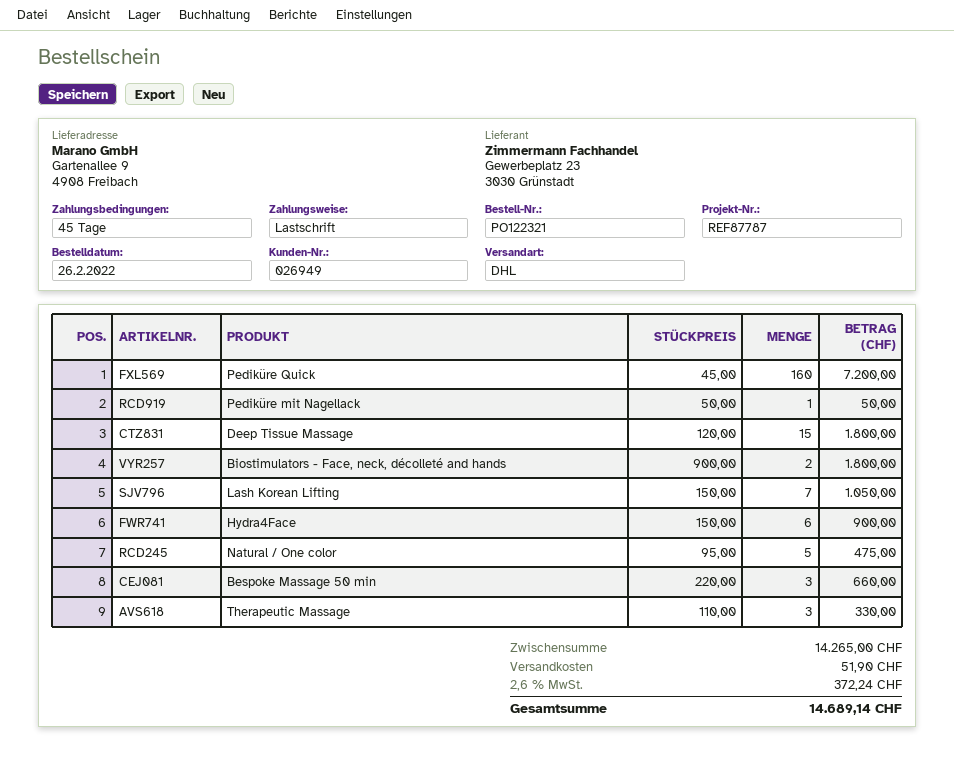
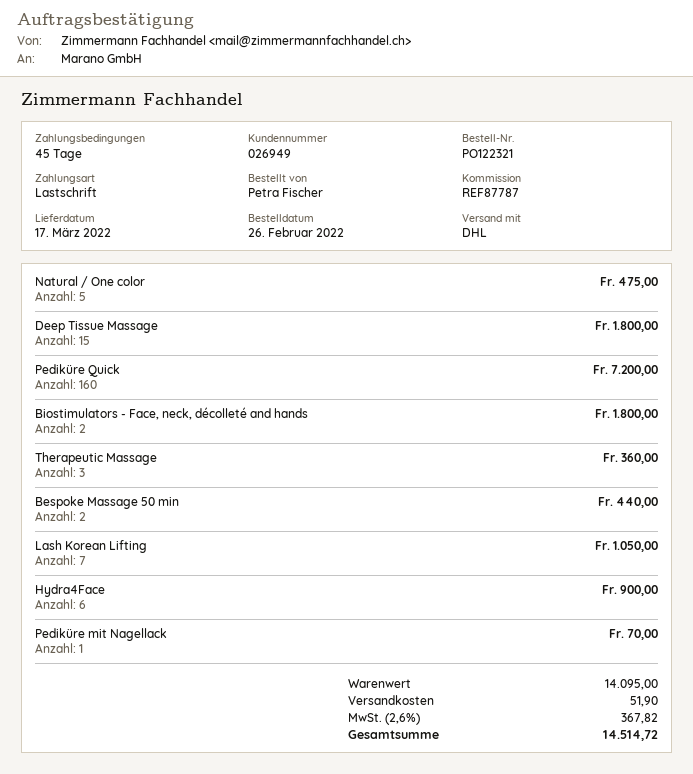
Pediküre mit Nagellack: 1 for 50.00 -> 1 for 70.00
Bespoke Massage 50 min: 3 for 660.00 -> 2 for 440.00
Therapeutic Massage: 3 for 330.00 -> 3 for 360.00
subtotal: 14265.00 -> 14095.00
tax: 2.6% = 372.24 -> 2.6% = 367.82
total: 14689.14 -> 14514.72

